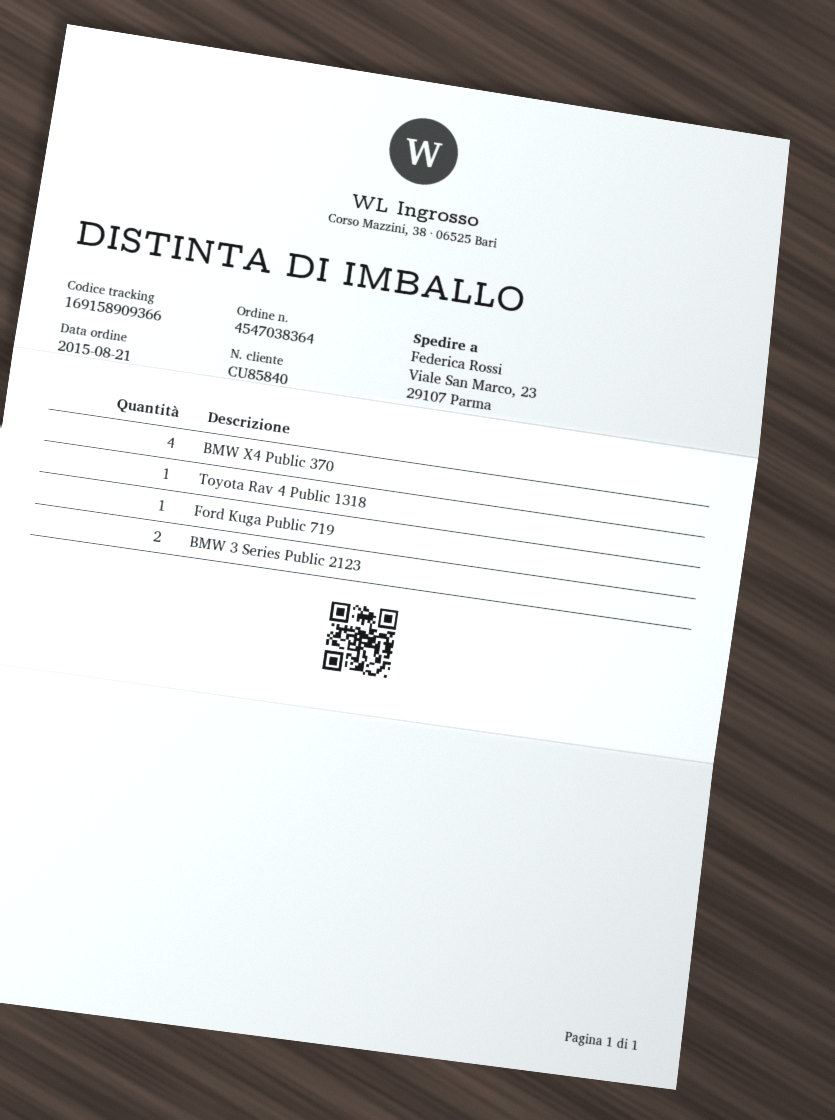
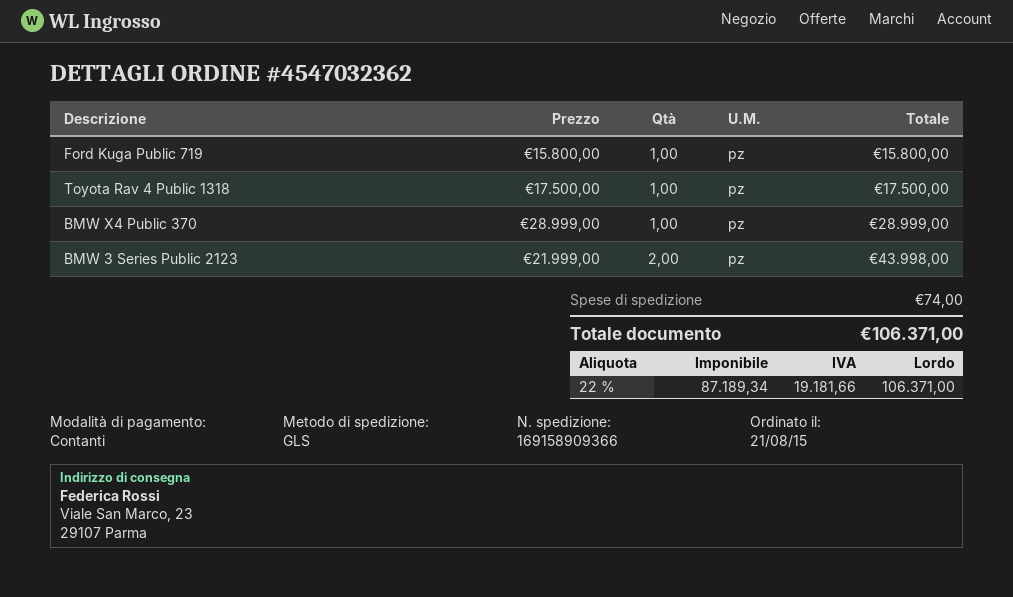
order number: 4547038364 -> 4547032362
BMW X4 Public 370: 4 -> 1

